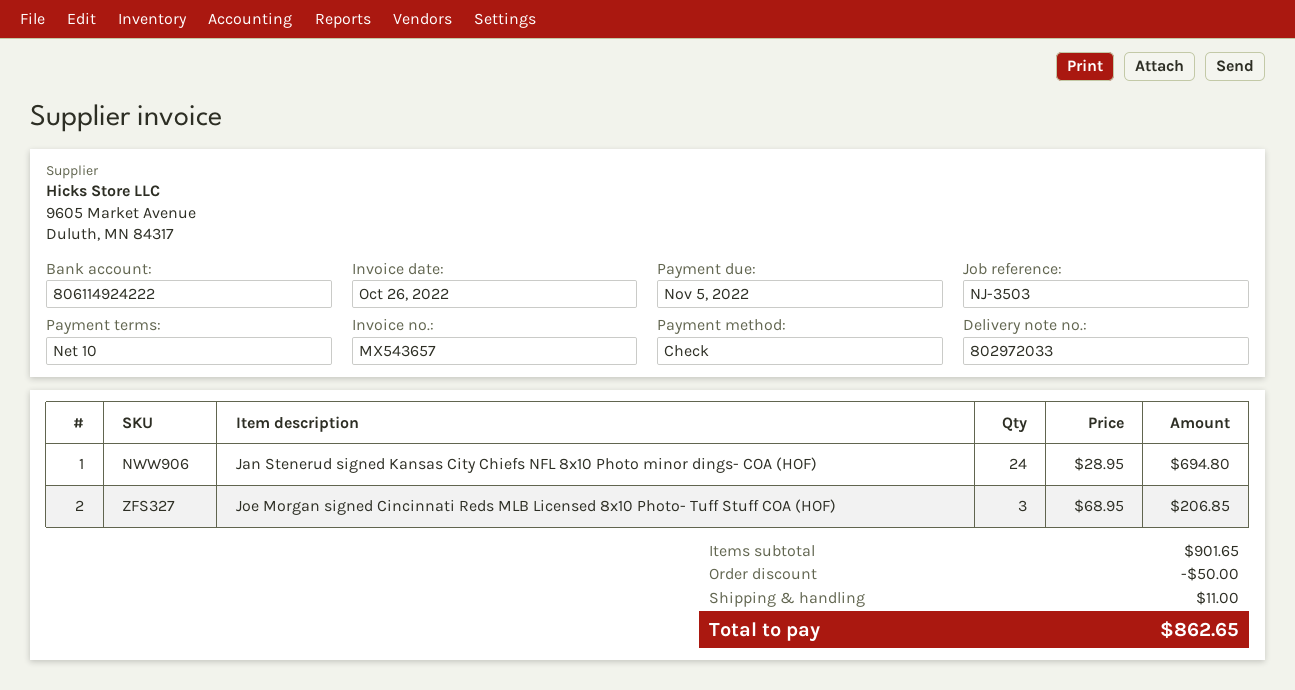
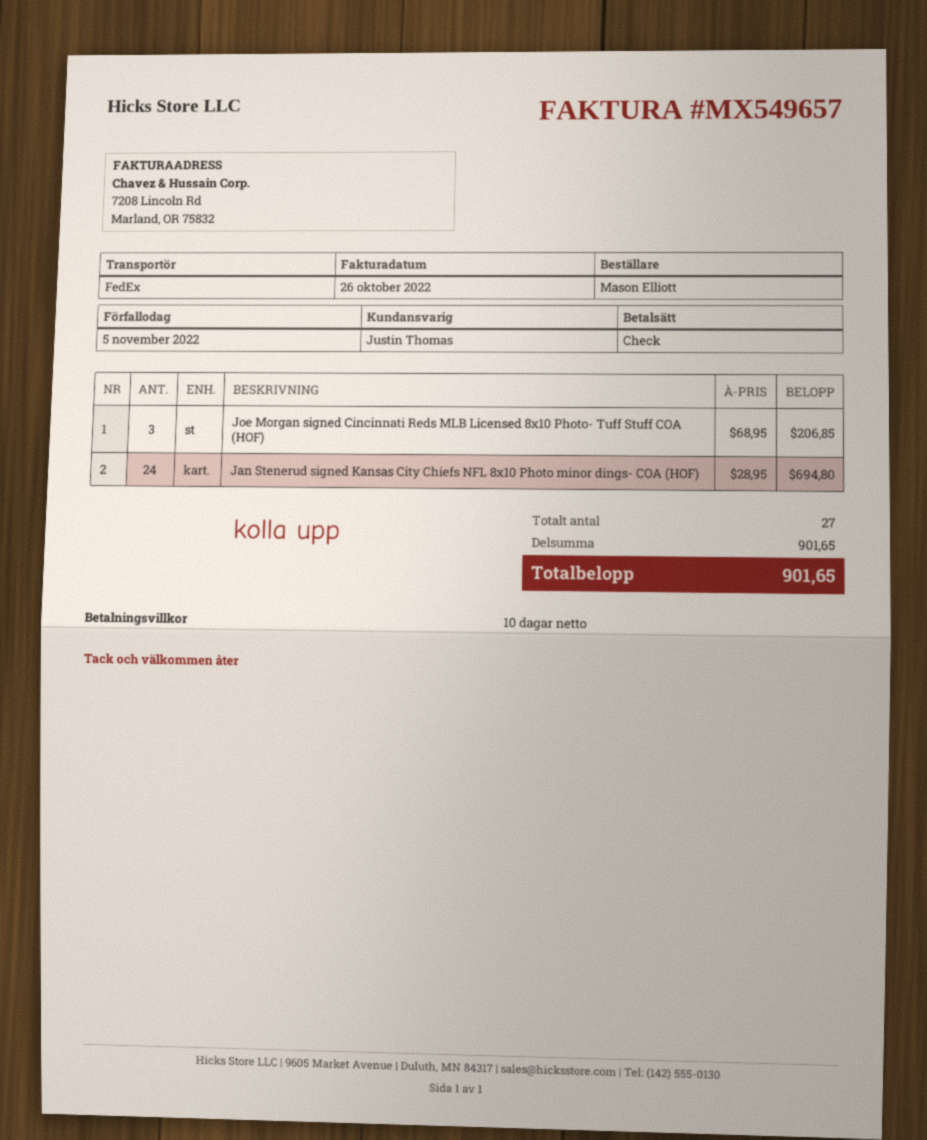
invoice number: MX543657 -> MX549657
discount: 50.00 -> none
shipping: 11.00 -> none
total: 862.65 -> 901.65

